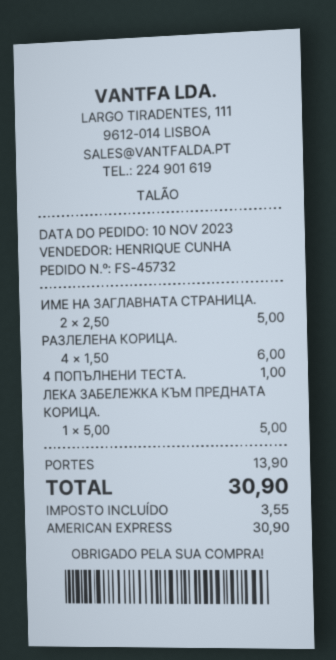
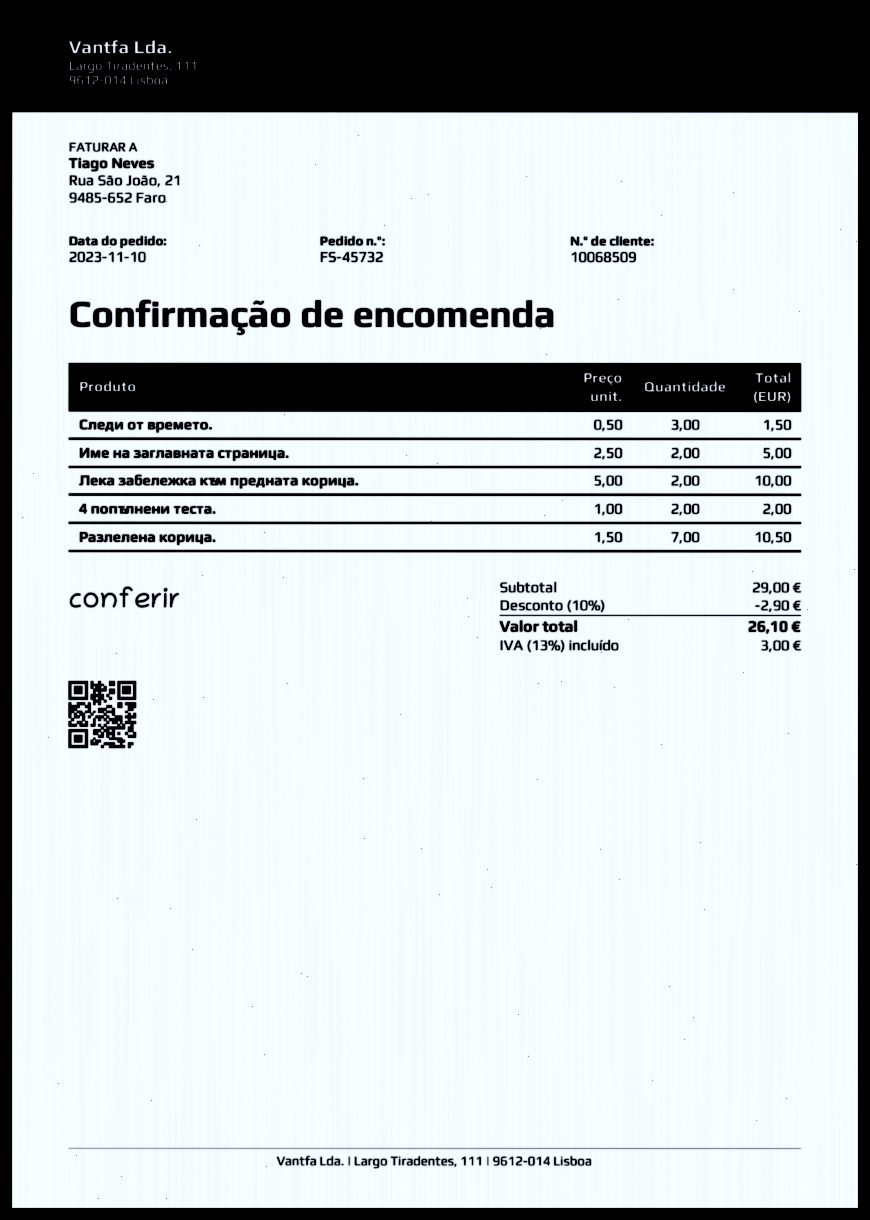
РАЗЛЕЛЕНА КОРИЦА.: 4 x 1.50 = 6.00 -> 7 x 1.50 = 10.50
4 ПОПЪЛНЕНИ ТЕСТА.: 1 x 1.00 = 1.00 -> 2 x 1.00 = 2.00
ЛЕКА ЗАБЕЛЕЖКА КЪМ ПРЕДНАТА КОРИЦА.: 1 x 5.00 = 5.00 -> 2 x 5.00 = 10.00
Следи от времето.: none -> 3 x 0.50 = 1.50
discount: none -> 10% = 2.90
shipping: 13.90 -> none
tax: 3.55 -> 3.00
total: 30.90 -> 26.10

